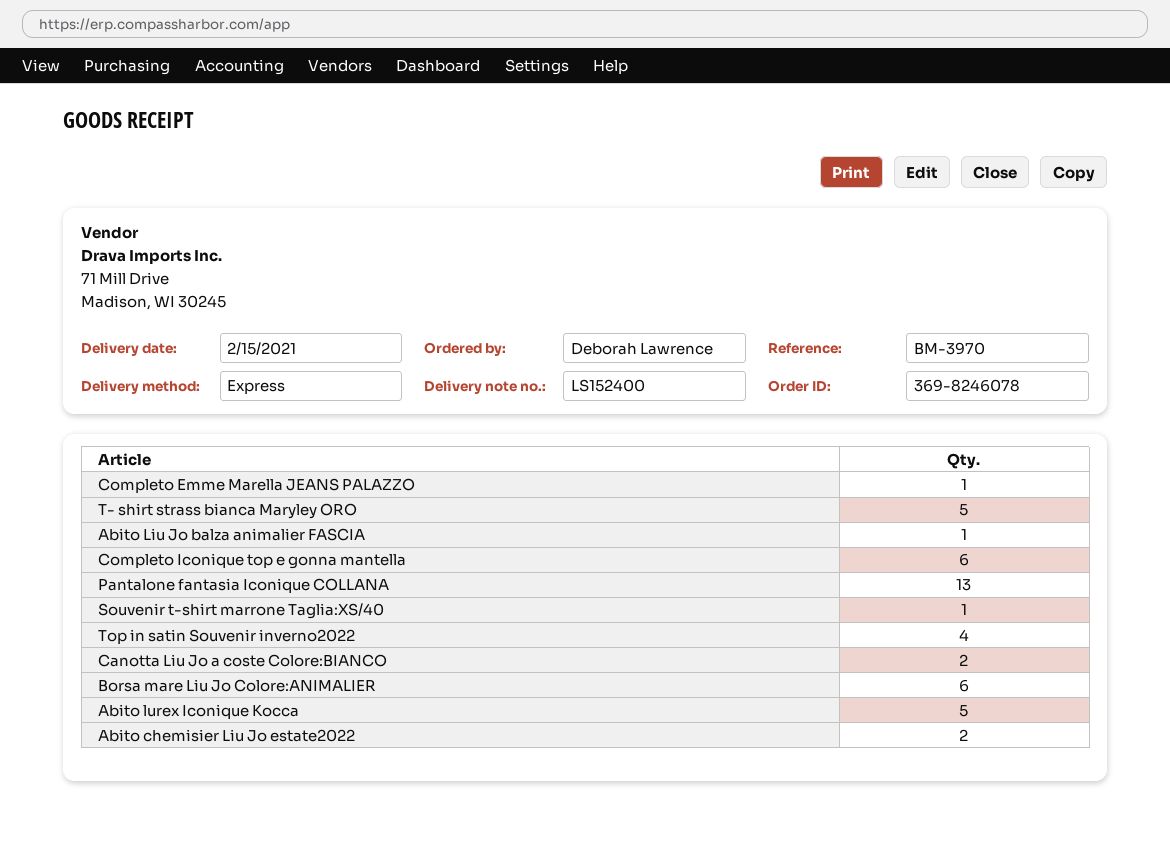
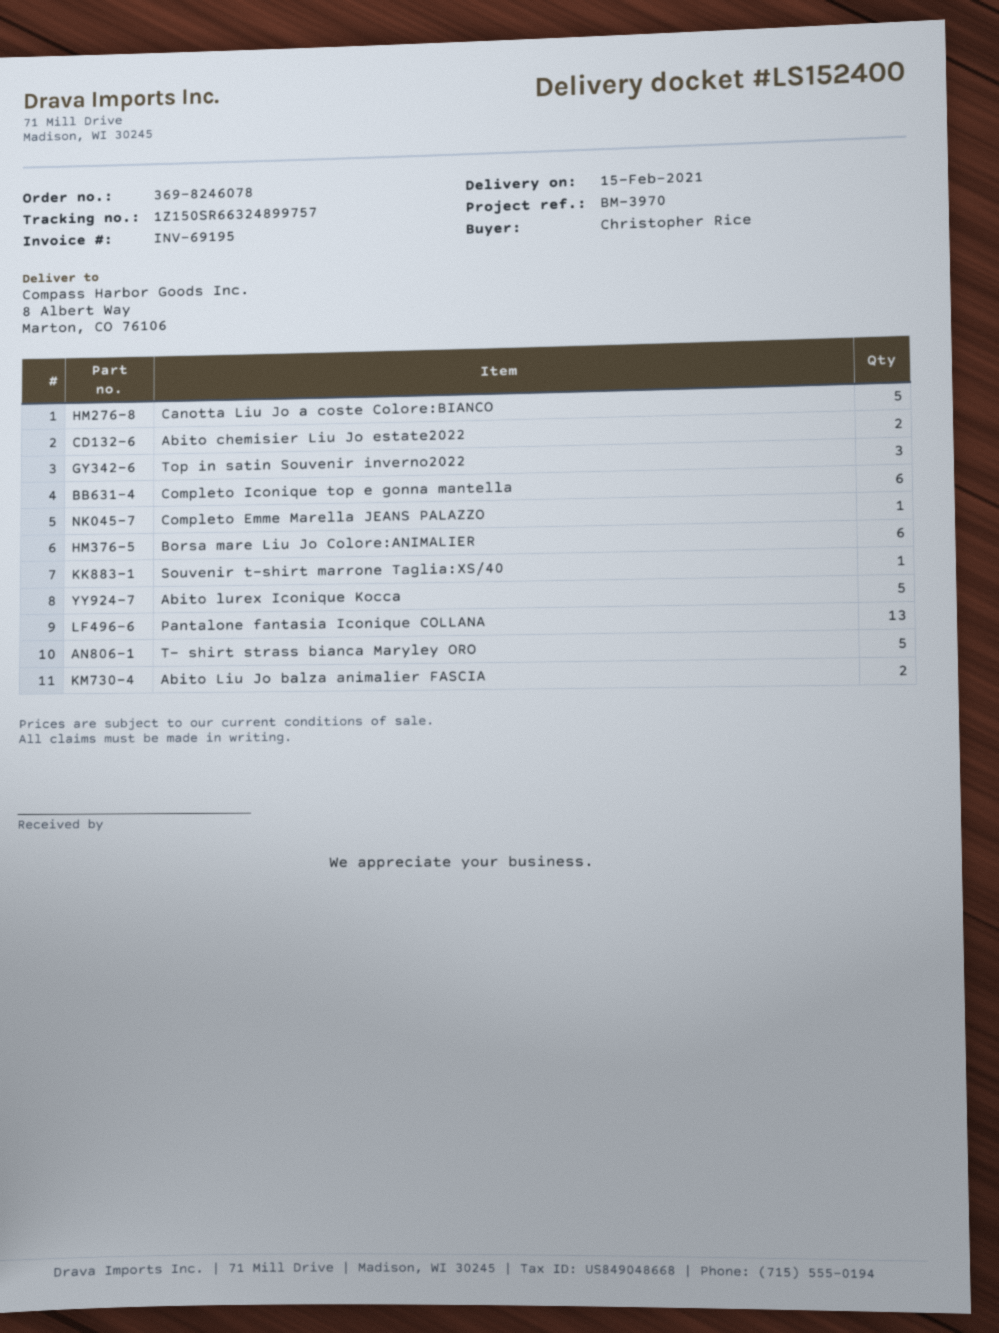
ordered by: Deborah Lawrence -> Christopher Rice
Abito Liu Jo balza animalier FASCIA: 1 -> 2
Top in satin Souvenir inverno2022: 4 -> 3
Canotta Liu Jo a coste Colore:BIANCO: 2 -> 5

